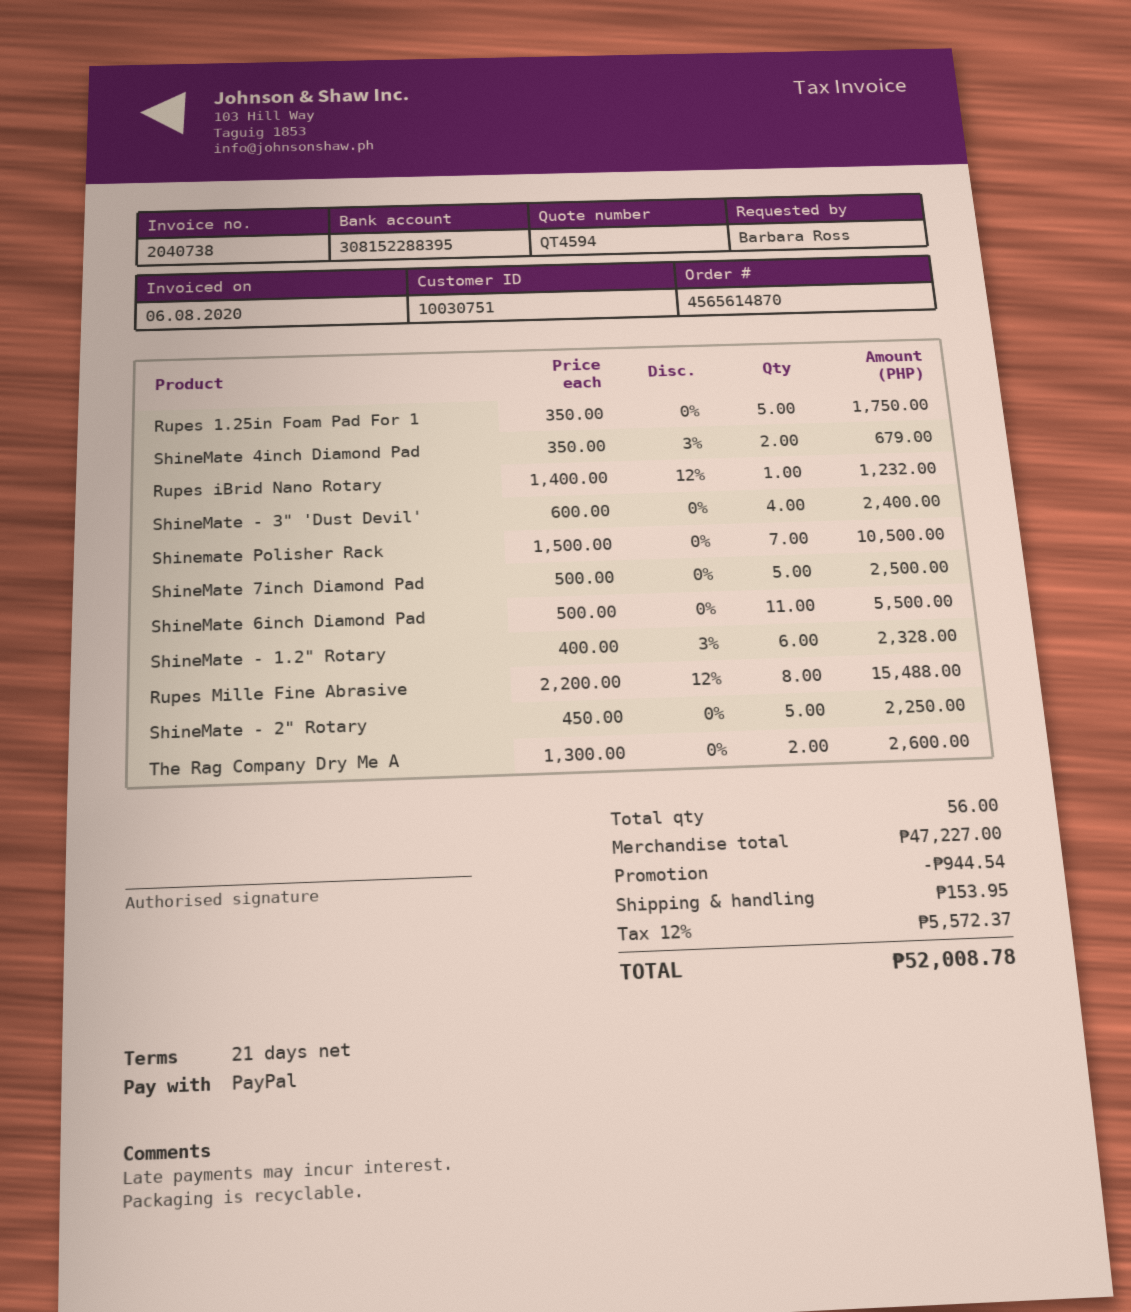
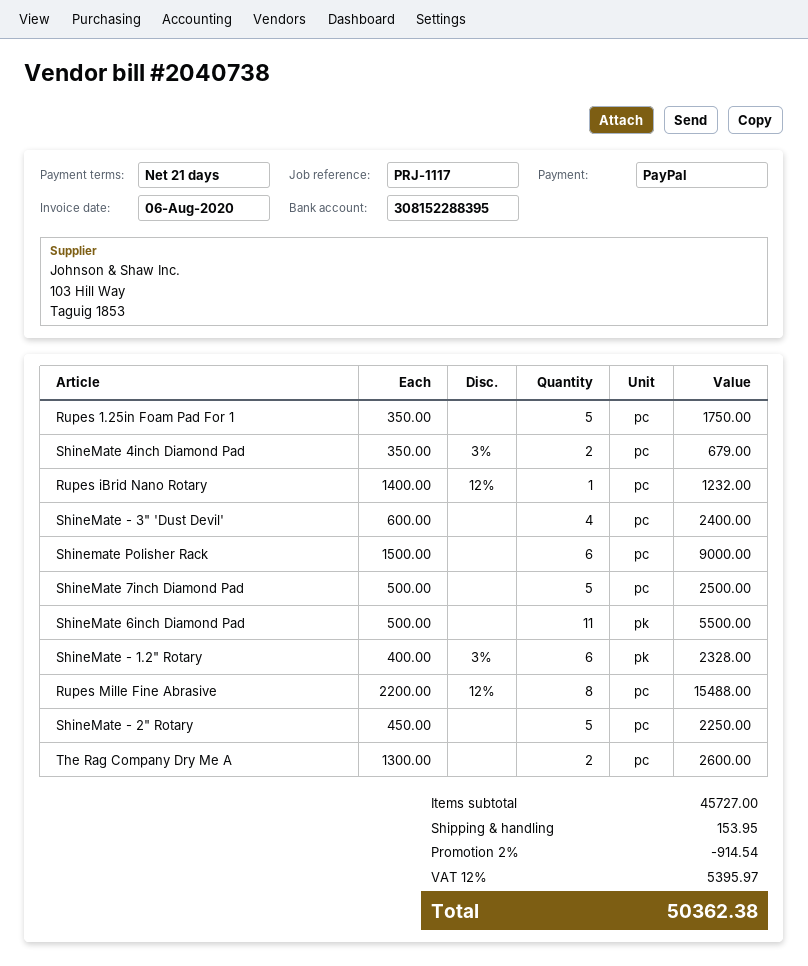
Shinemate Polisher Rack: 7 x 1500.00 = 10500.00 -> 6 x 1500.00 = 9000.00
subtotal: 47227.00 -> 45727.00
discount: 944.54 -> 914.54
tax: 12% = 5572.37 -> 12% = 5395.97
total: 52008.78 -> 50362.38

